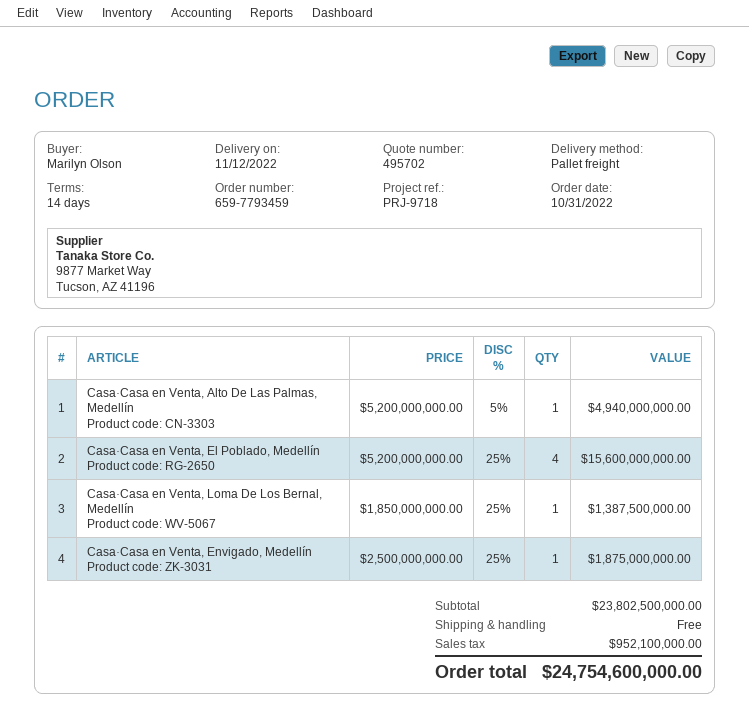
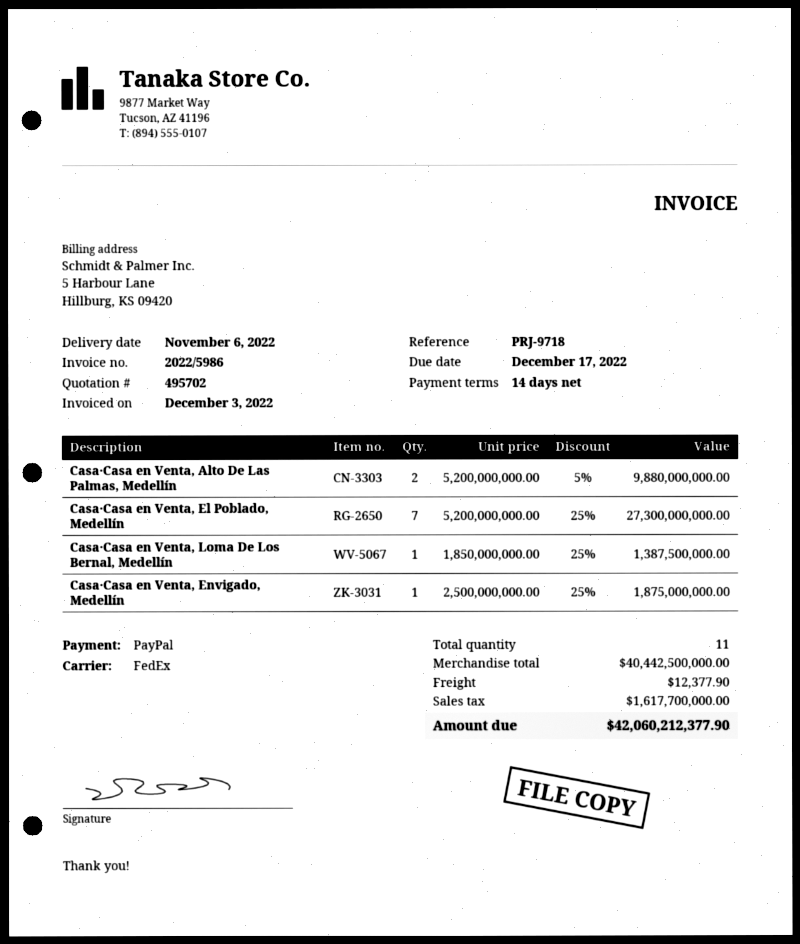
delivery date: 2022-11-12 -> 2022-11-06
shipping method: pallet freight -> FedEx
Casa·Casa en Venta, Alto De Las Palmas, Medellín: 1 x 5200000000.00 - 5% = 4940000000.00 -> 2 x 5200000000.00 - 5% = 9880000000.00
Casa·Casa en Venta, El Poblado, Medellín: 4 x 5200000000.00 - 25% = 15600000000.00 -> 7 x 5200000000.00 - 25% = 27300000000.00
subtotal: 23802500000.00 -> 40442500000.00
shipping: 0.00 -> 12377.90
tax: 952100000.00 -> 1617700000.00
total: 24754600000.00 -> 42060212377.90

